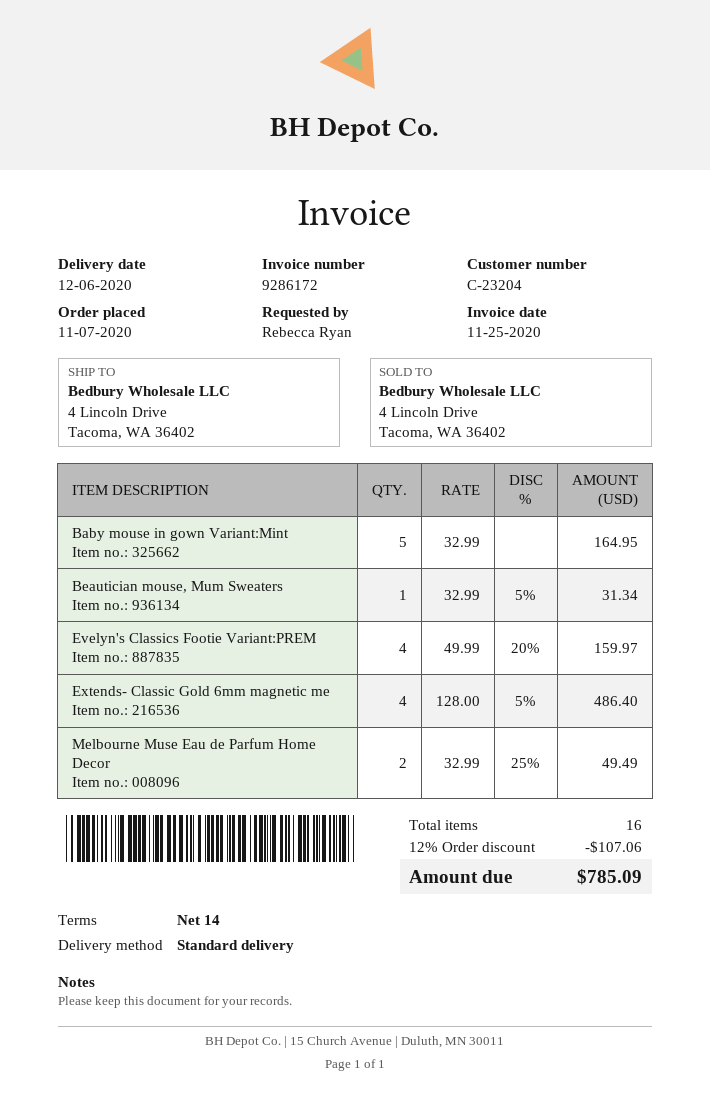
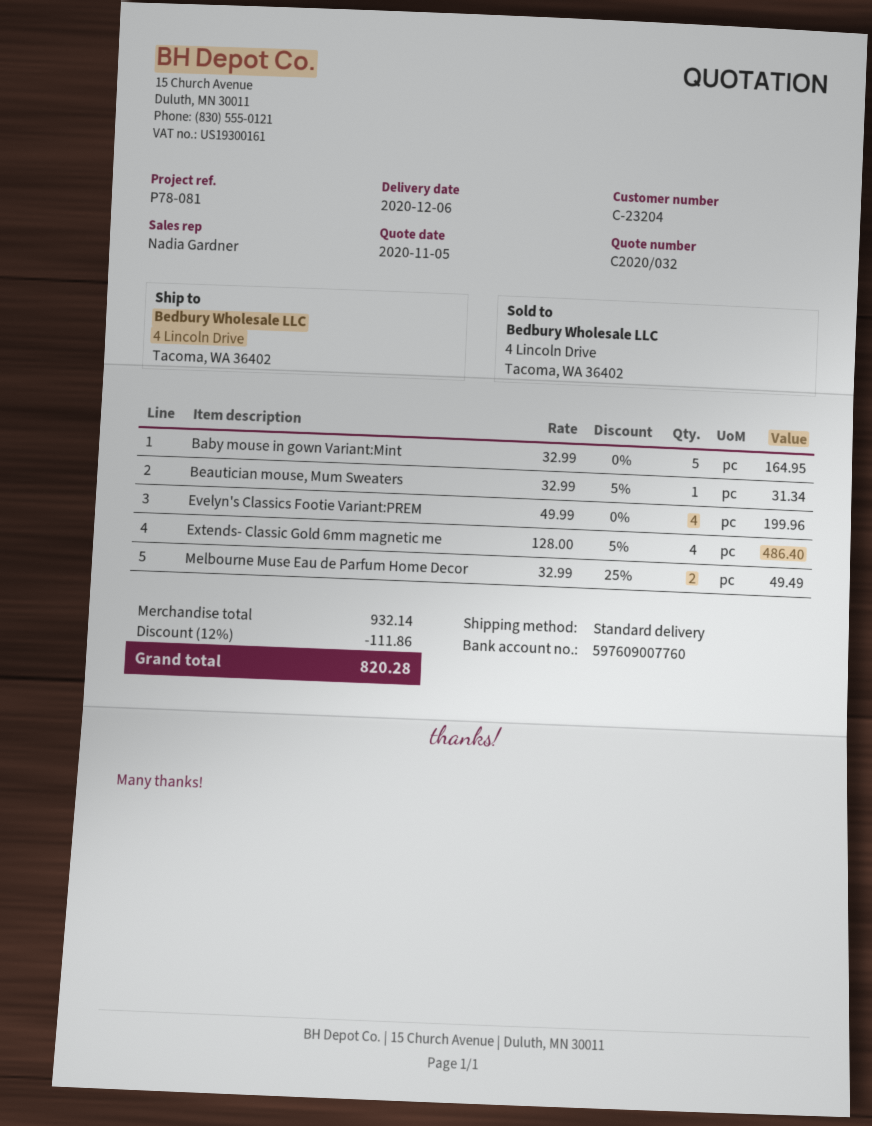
Evelyn's Classics Footie Variant:PREM: 4 x 49.99 - 20% = 159.97 -> 4 x 49.99 = 199.96
discount: 12% = 107.06 -> 12% = 111.86
total: 785.09 -> 820.28

